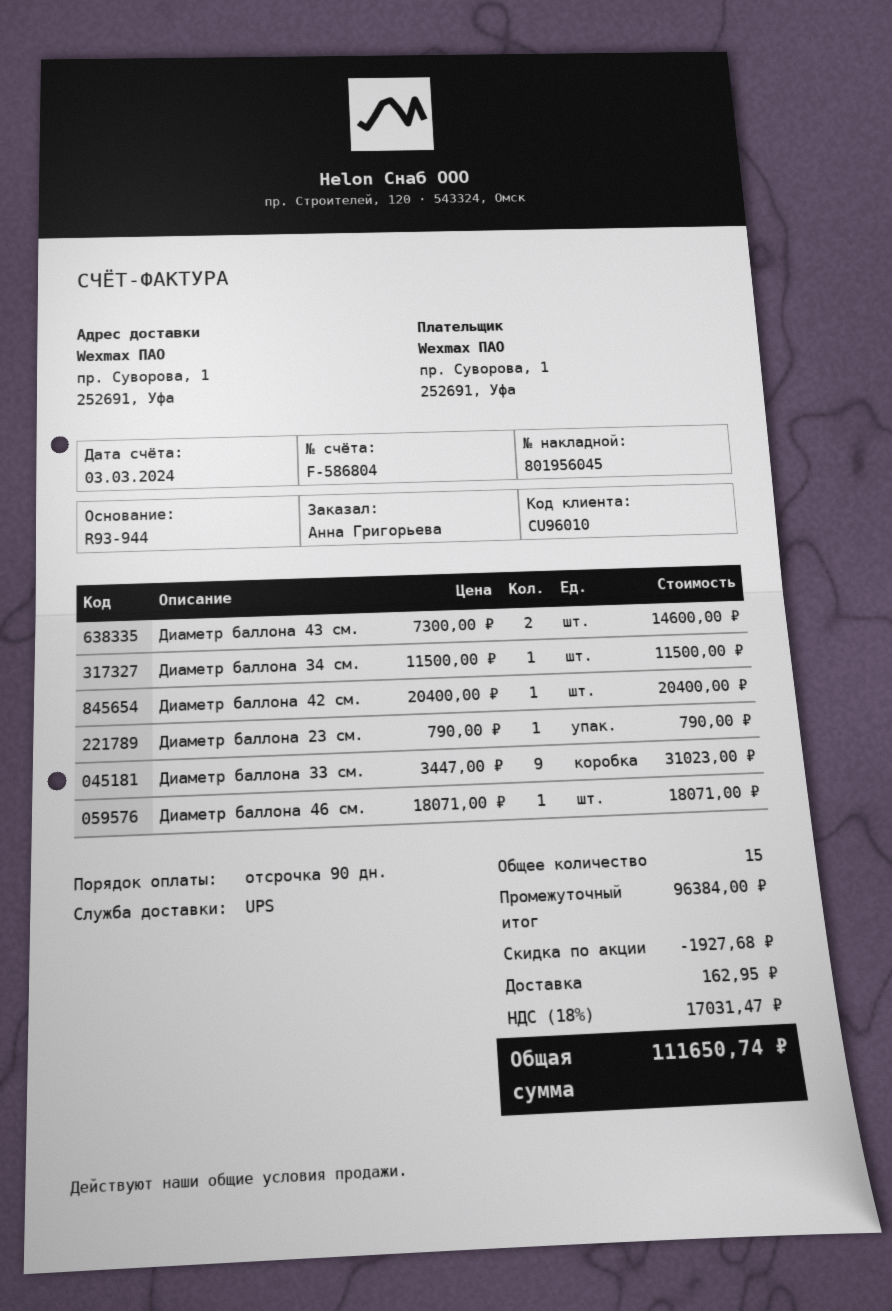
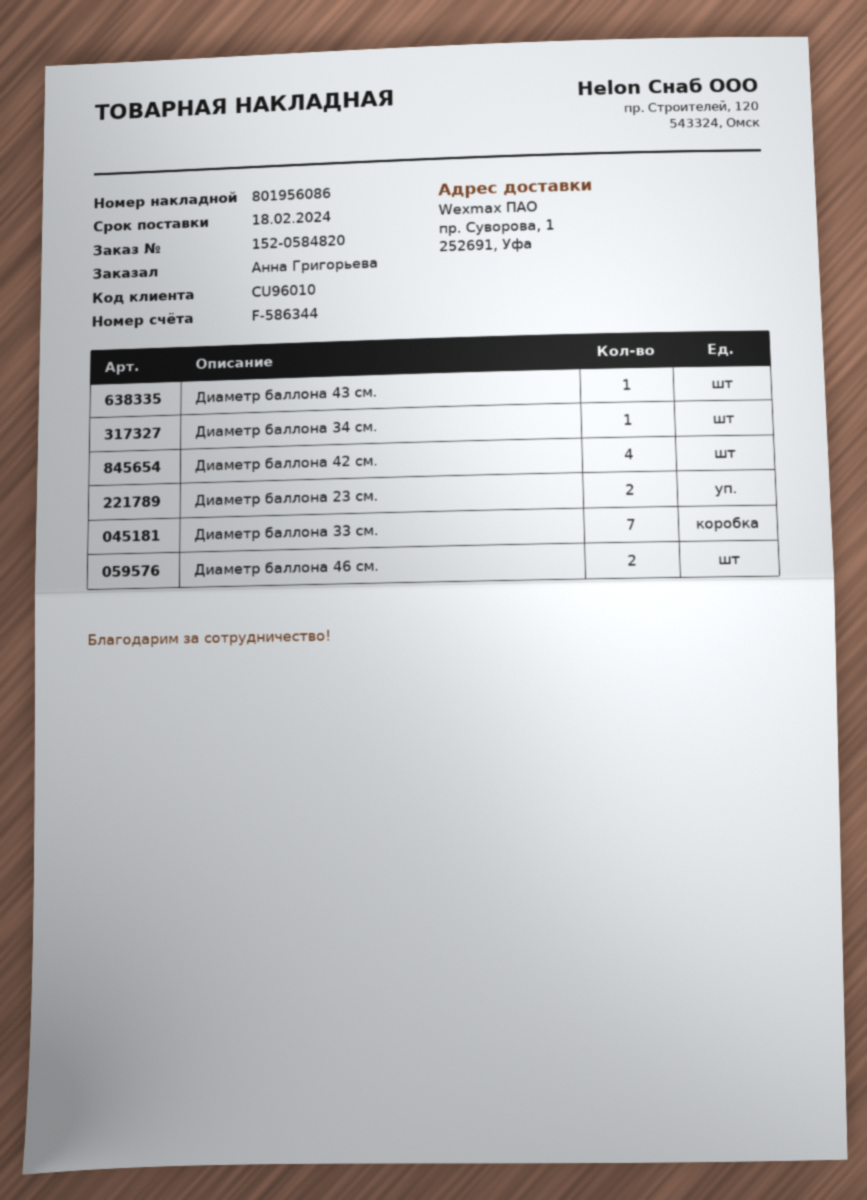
delivery note number: 801956045 -> 801956086
invoice number: F-586804 -> F-586344
Диаметр баллона 43 см.: 2 -> 1
Диаметр баллона 42 см.: 1 -> 4
Диаметр баллона 23 см.: 1 -> 2
Диаметр баллона 33 см.: 9 -> 7
Диаметр баллона 46 см.: 1 -> 2

